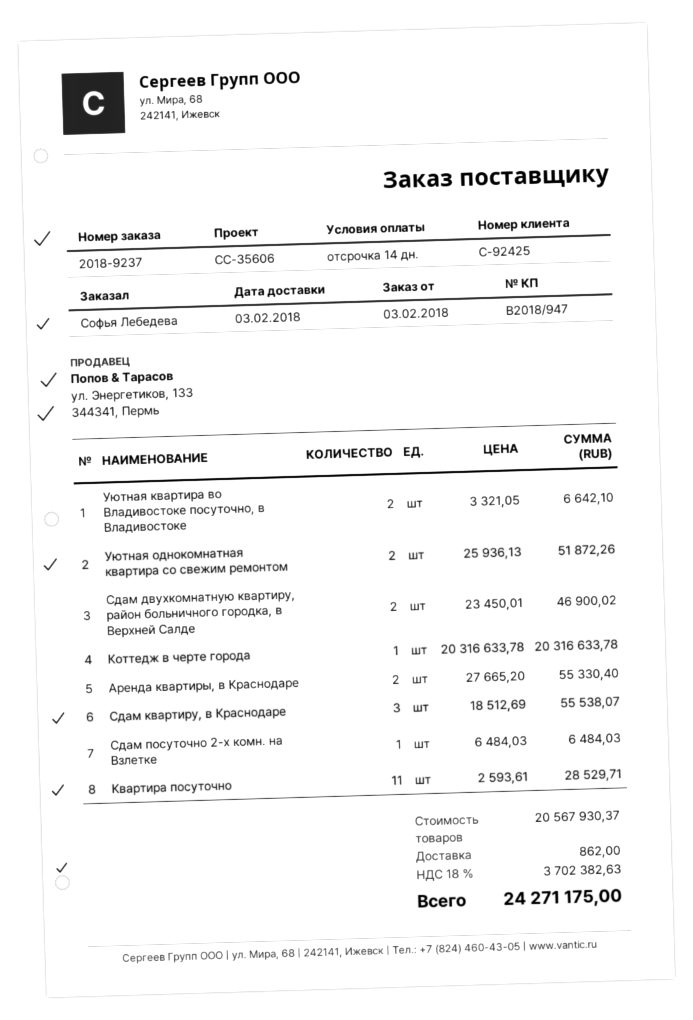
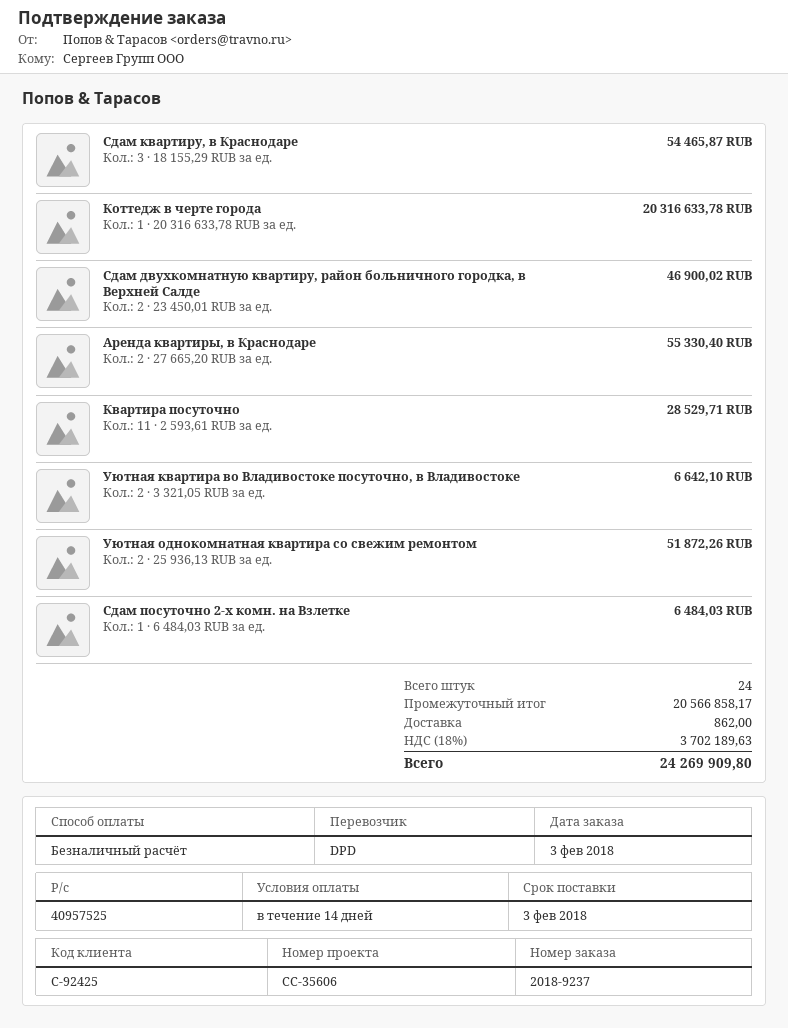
Сдам квартиру, в Краснодаре: 3 x 18512.69 = 55538.07 -> 3 x 18155.29 = 54465.87
subtotal: 20567930.37 -> 20566858.17
tax: 18% = 3702382.63 -> 18% = 3702189.63
total: 24271175.00 -> 24269909.80

